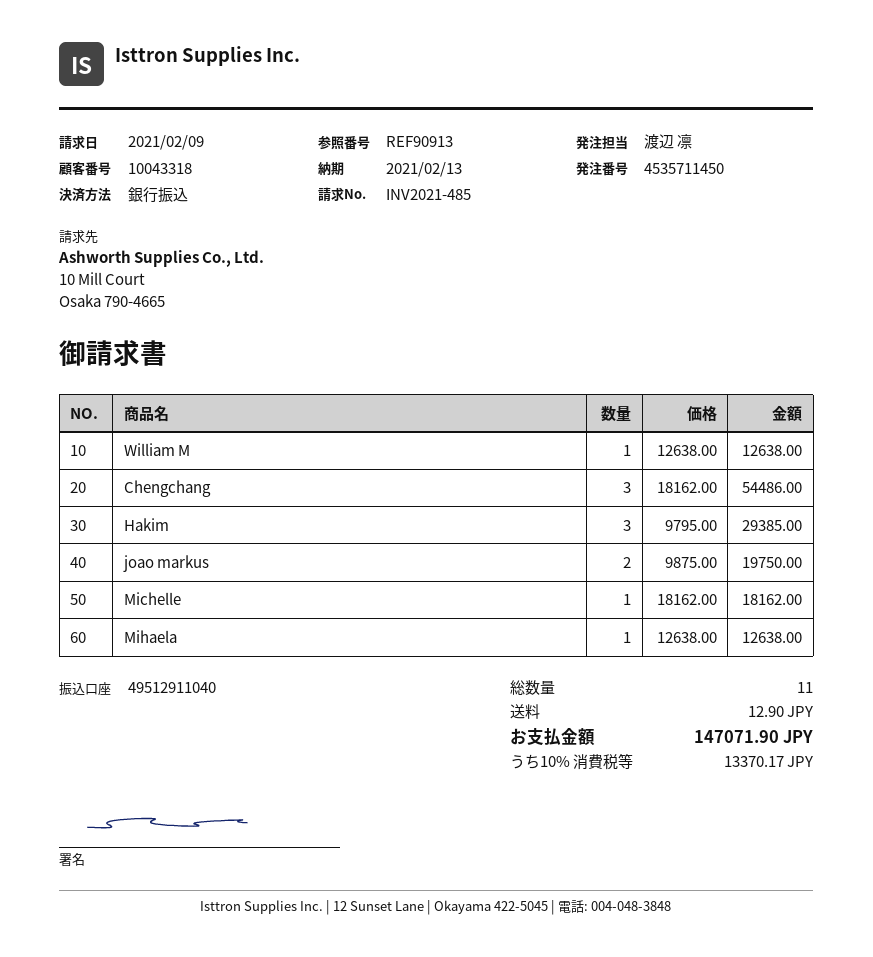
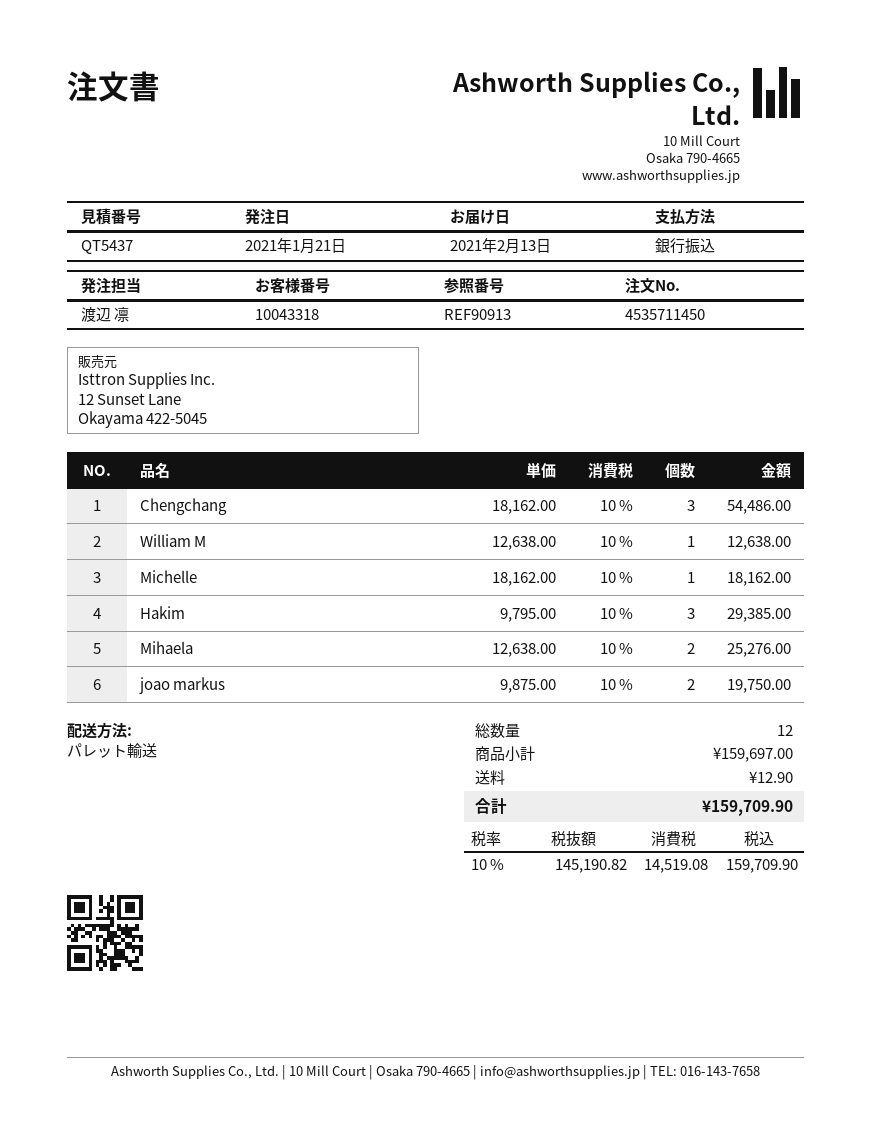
Mihaela: 1 x 12638.00 = 12638.00 -> 2 x 12638.00 = 25276.00
total quantity: 11 -> 12
tax: 10% = 13370.17 -> 10% = 14519.08
total: 147071.90 -> 159709.90

